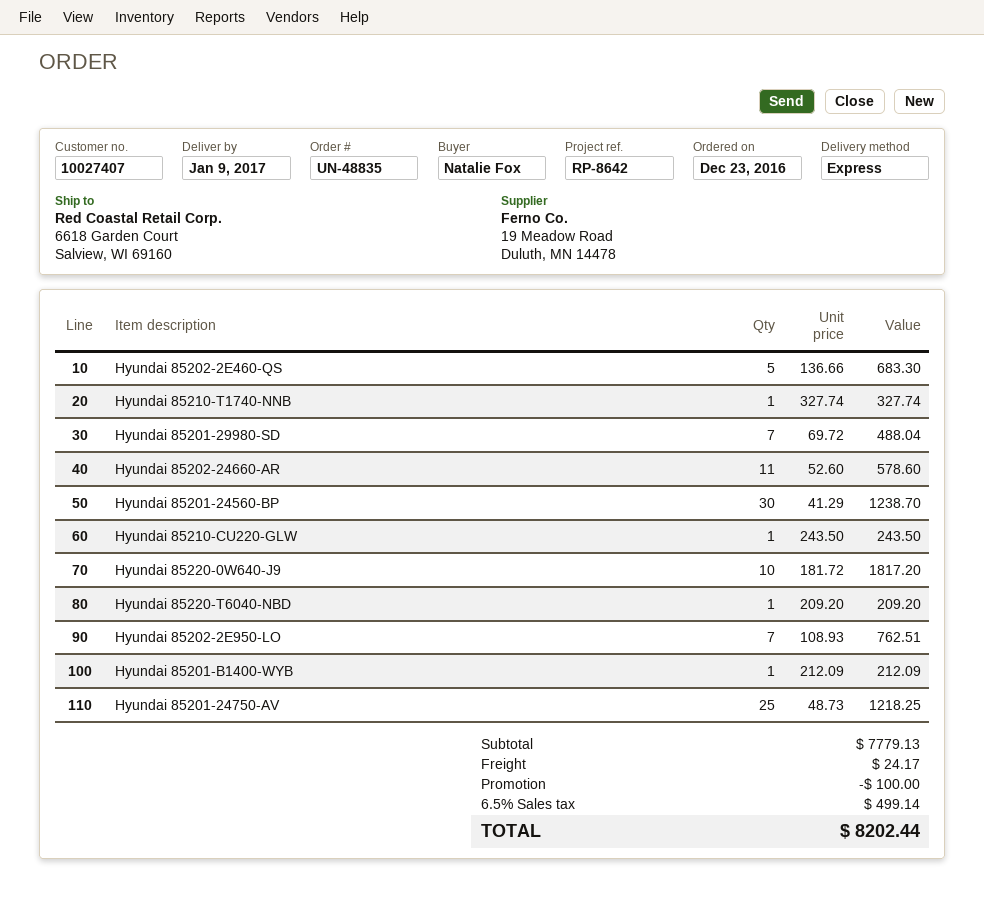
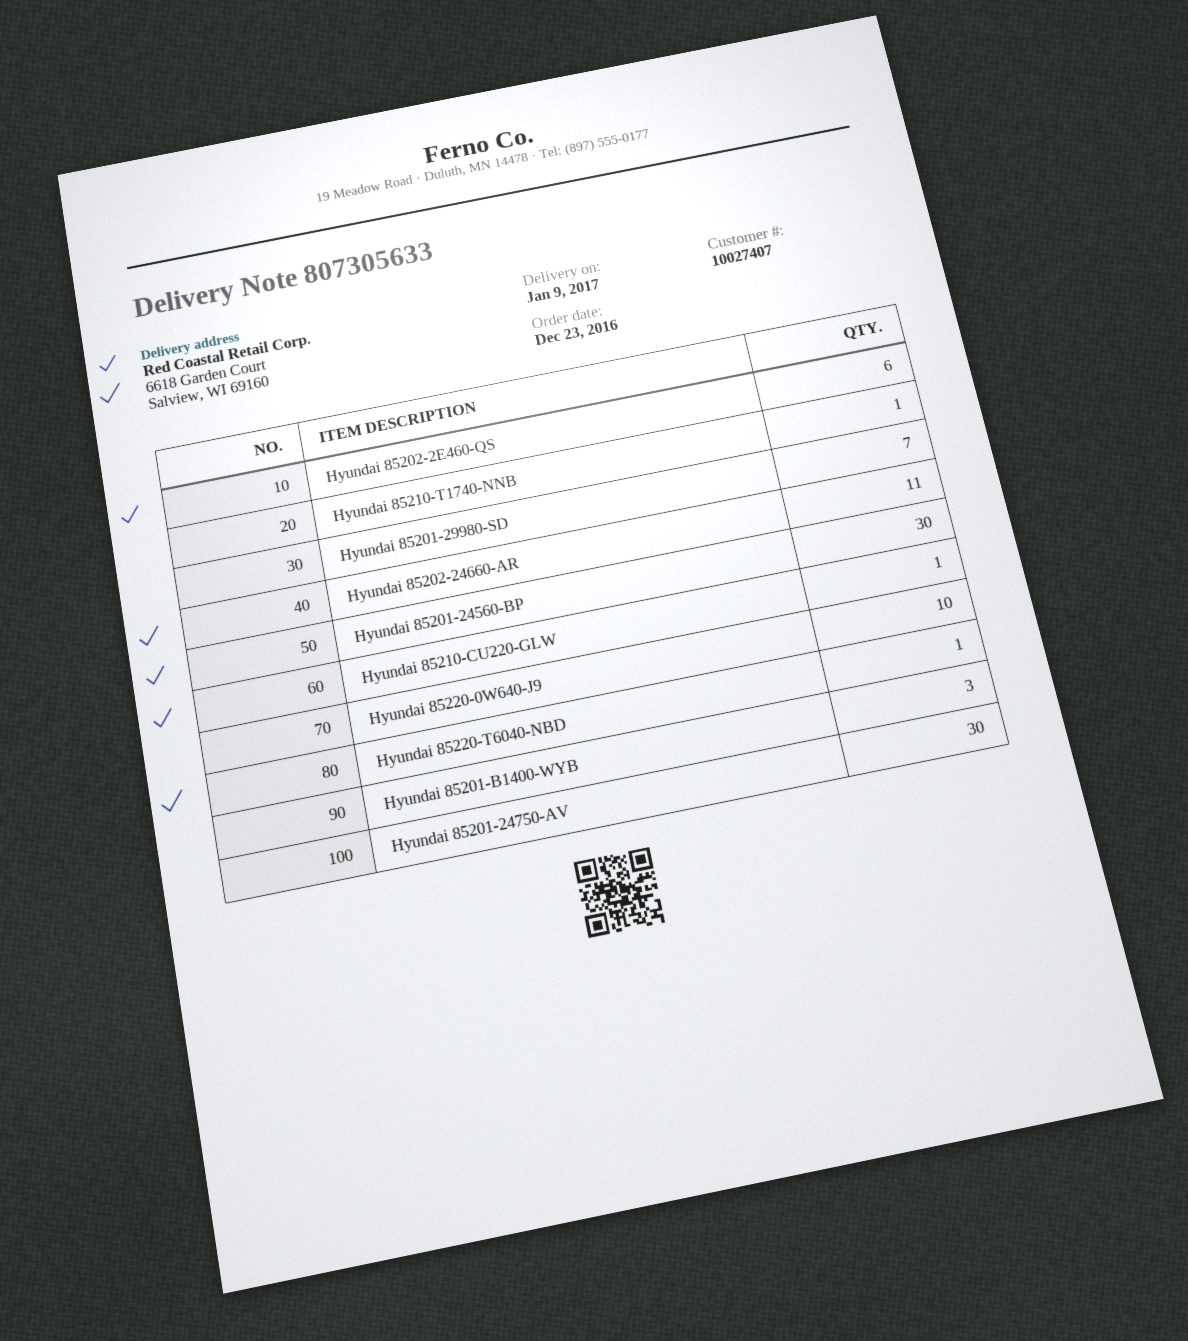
Hyundai 85202-2E460-QS: 5 -> 6
Hyundai 85202-2E950-LO: 7 -> none
Hyundai 85201-B1400-WYB: 1 -> 3
Hyundai 85201-24750-AV: 25 -> 30

